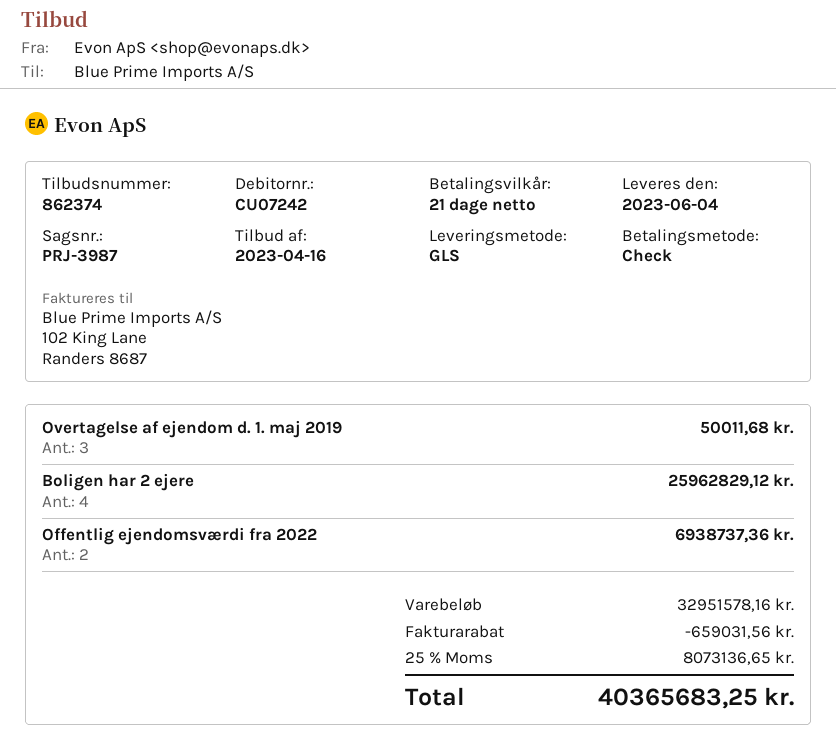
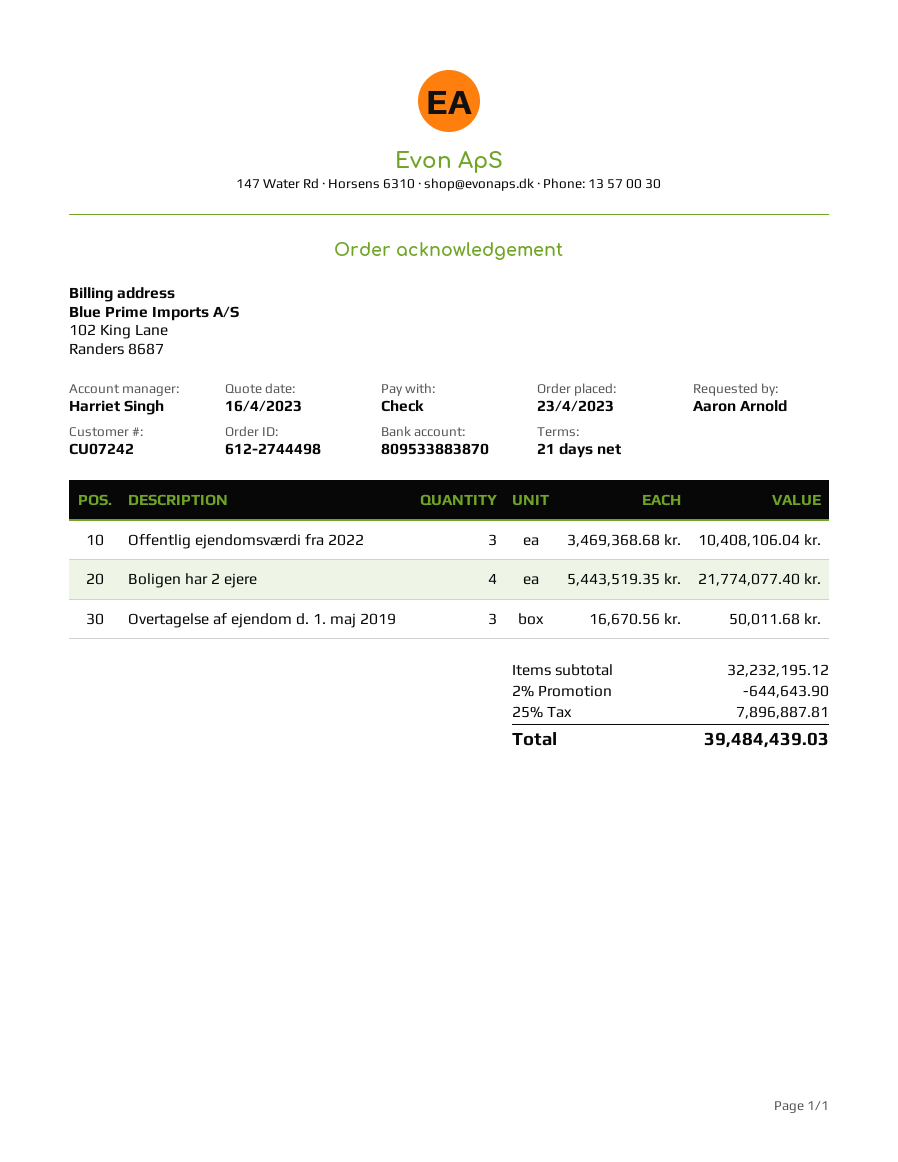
Boligen har 2 ejere: 4 for 25962829.12 -> 4 for 21774077.40
Offentlig ejendomsværdi fra 2022: 2 for 6938737.36 -> 3 for 10408106.04
subtotal: 32951578.16 -> 32232195.12
discount: 659031.56 -> 644643.90
tax: 25% = 8073136.65 -> 25% = 7896887.81
total: 40365683.25 -> 39484439.03

